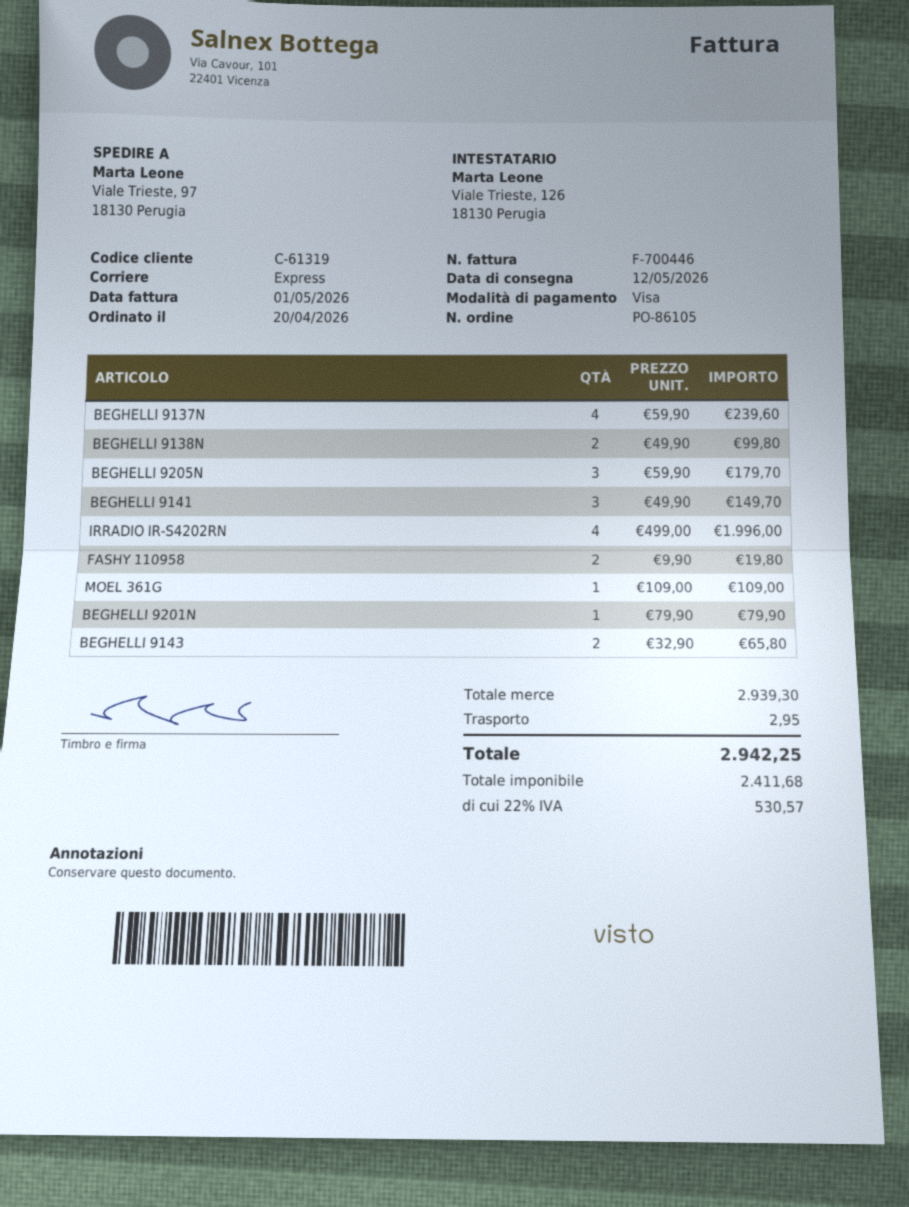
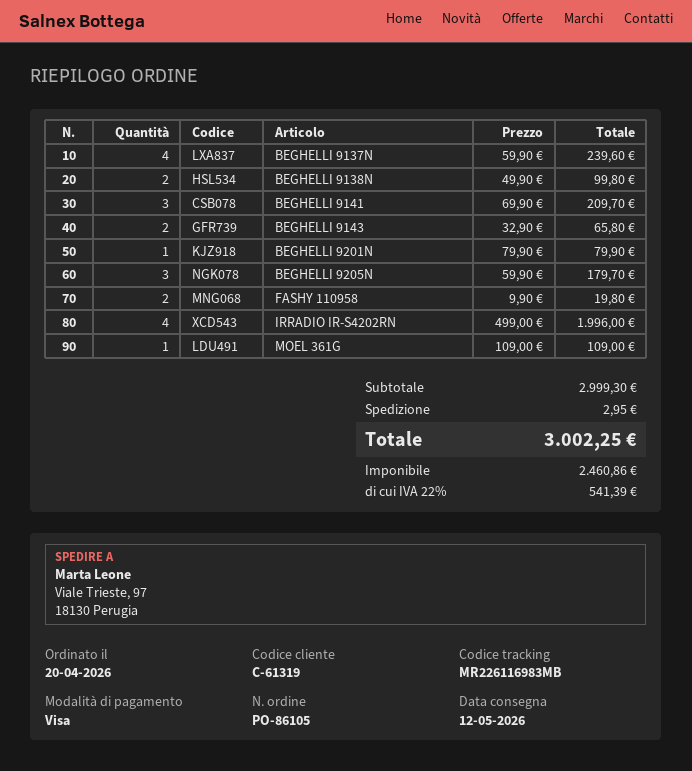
BEGHELLI 9141: 3 x 49.90 = 149.70 -> 3 x 69.90 = 209.70
subtotal: 2939.30 -> 2999.30
net: 2411.68 -> 2460.86
tax: 22% = 530.57 -> 22% = 541.39
total: 2942.25 -> 3002.25

